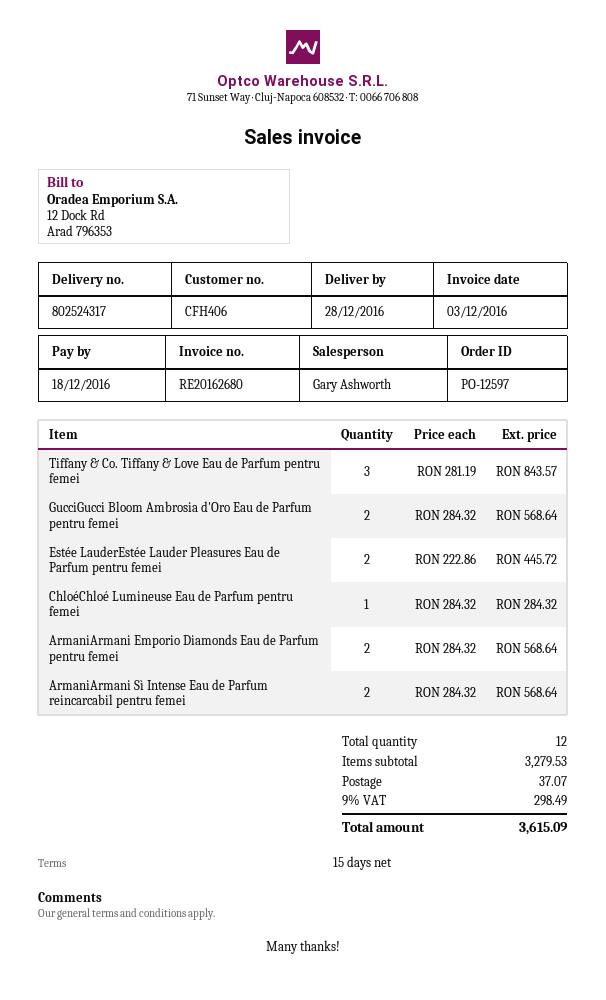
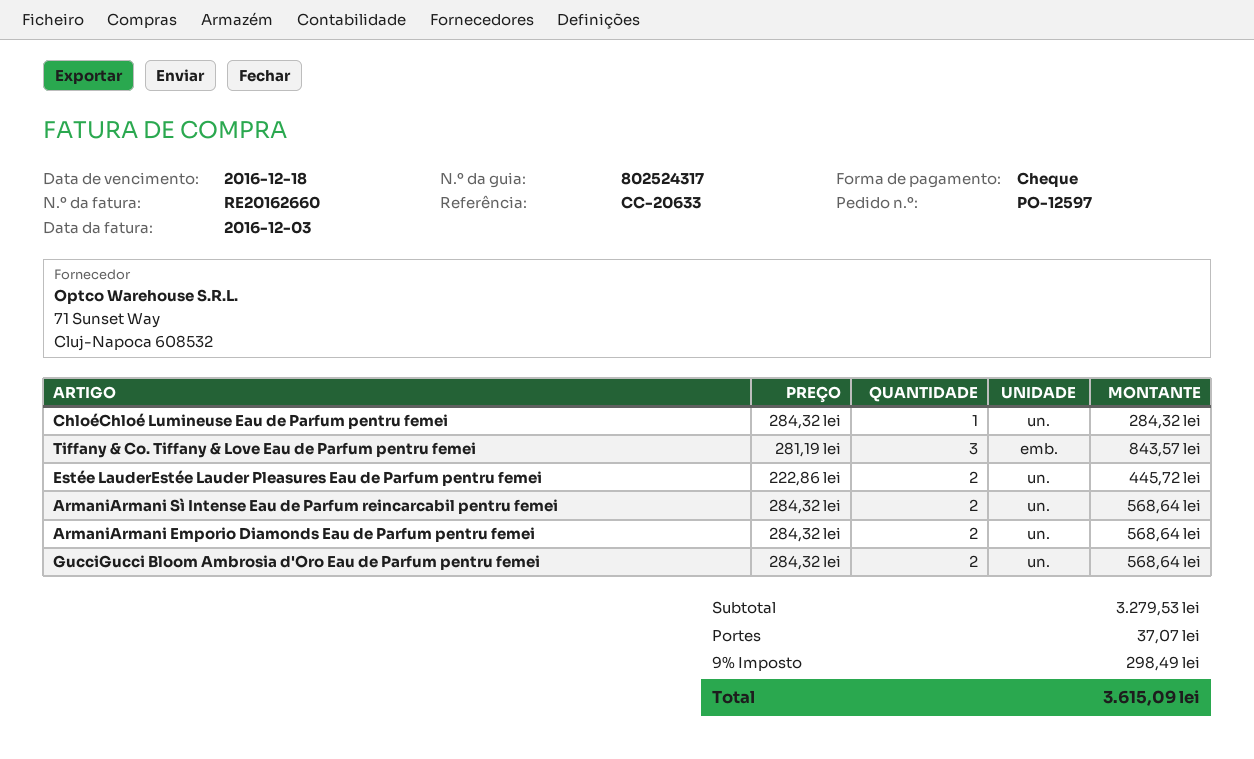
invoice number: RE20162680 -> RE20162660

